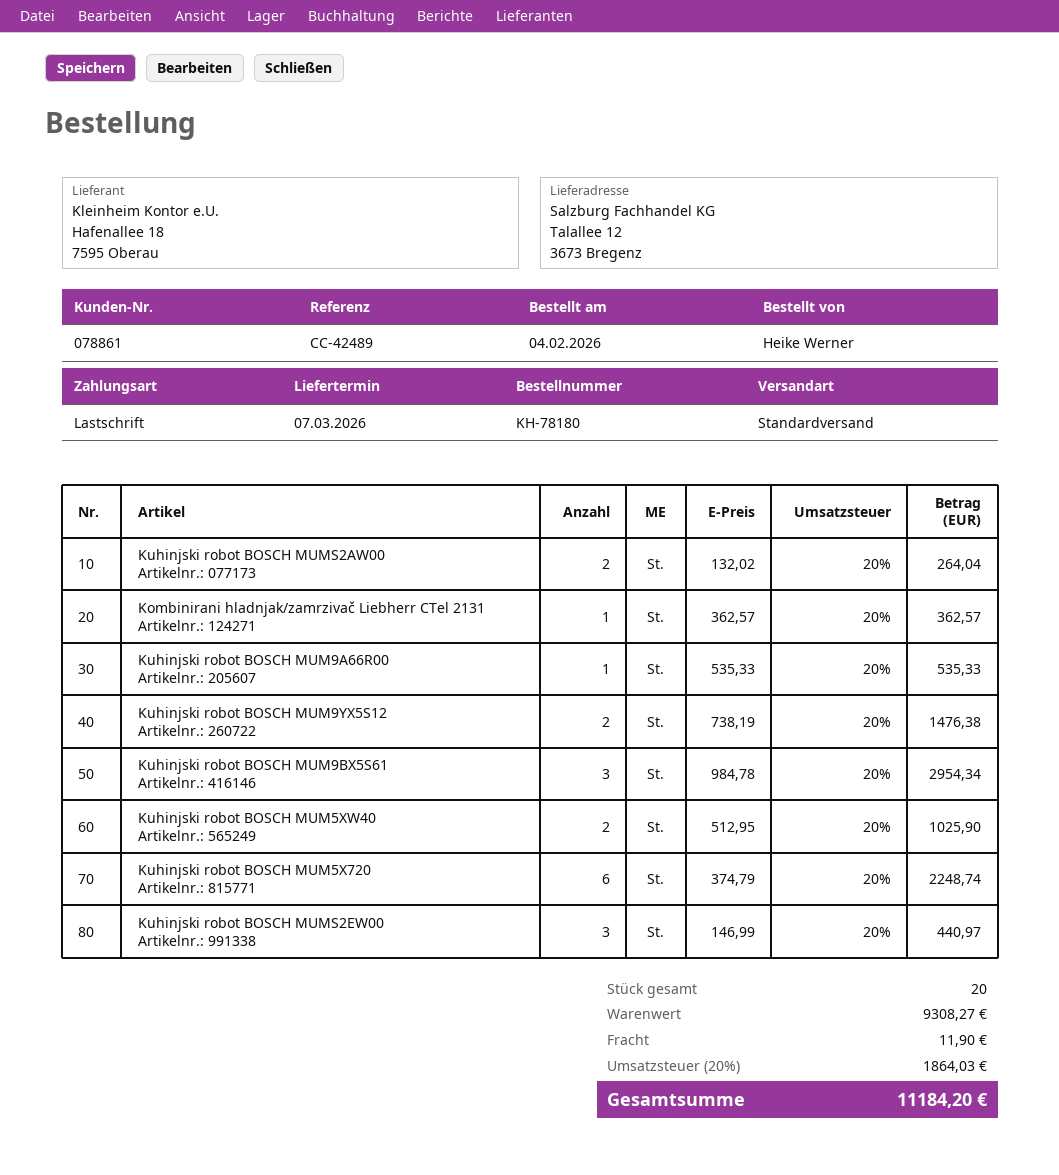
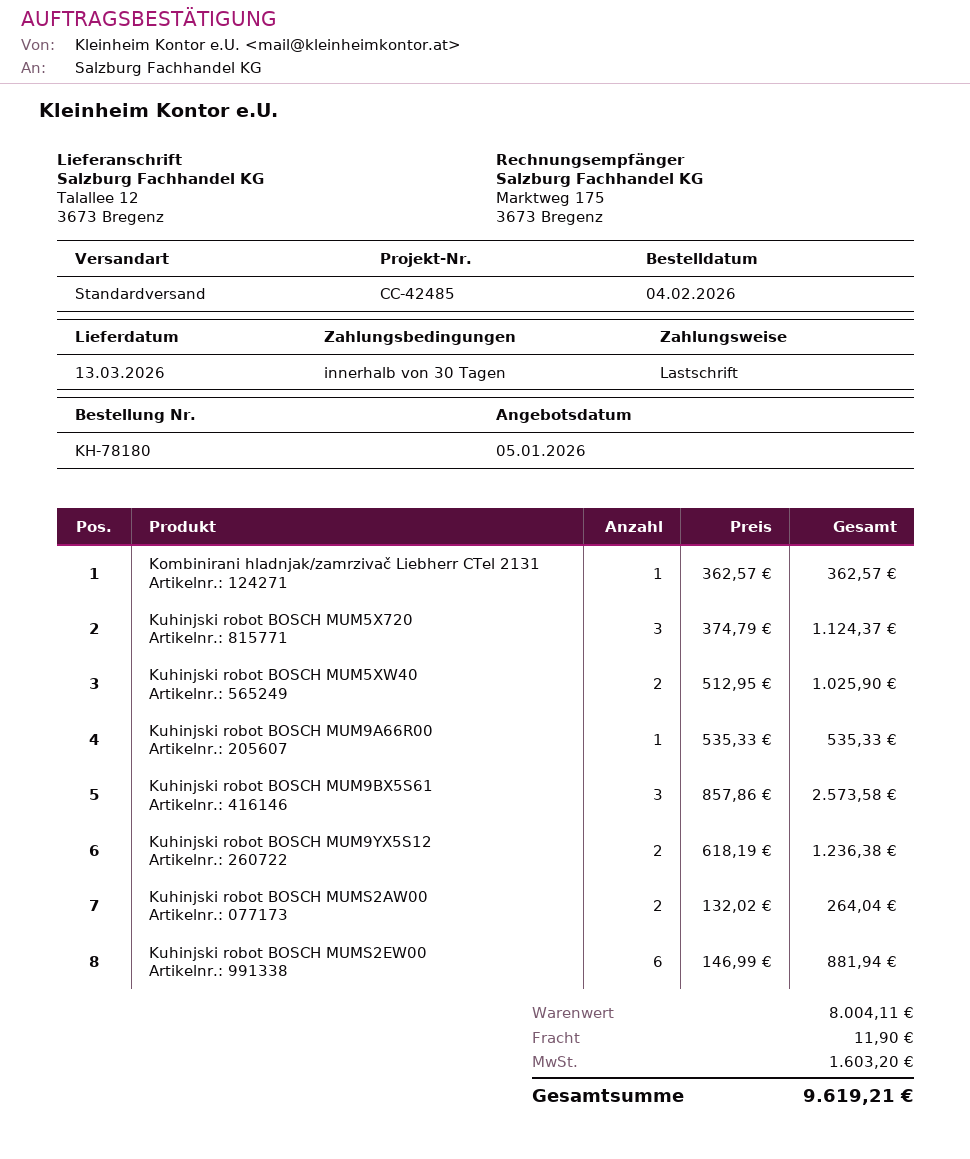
delivery date: 2026-03-07 -> 2026-03-13
reference: CC-42489 -> CC-42485
Kuhinjski robot BOSCH MUM9YX5S12: 2 x 738.19 = 1476.38 -> 2 x 618.19 = 1236.38
Kuhinjski robot BOSCH MUM9BX5S61: 3 x 984.78 = 2954.34 -> 3 x 857.86 = 2573.58
Kuhinjski robot BOSCH MUM5X720: 6 x 374.79 = 2248.74 -> 3 x 374.79 = 1124.37
Kuhinjski robot BOSCH MUMS2EW00: 3 x 146.99 = 440.97 -> 6 x 146.99 = 881.94
subtotal: 9308.27 -> 8004.11
tax: 1864.03 -> 1603.20
total: 11184.20 -> 9619.21

